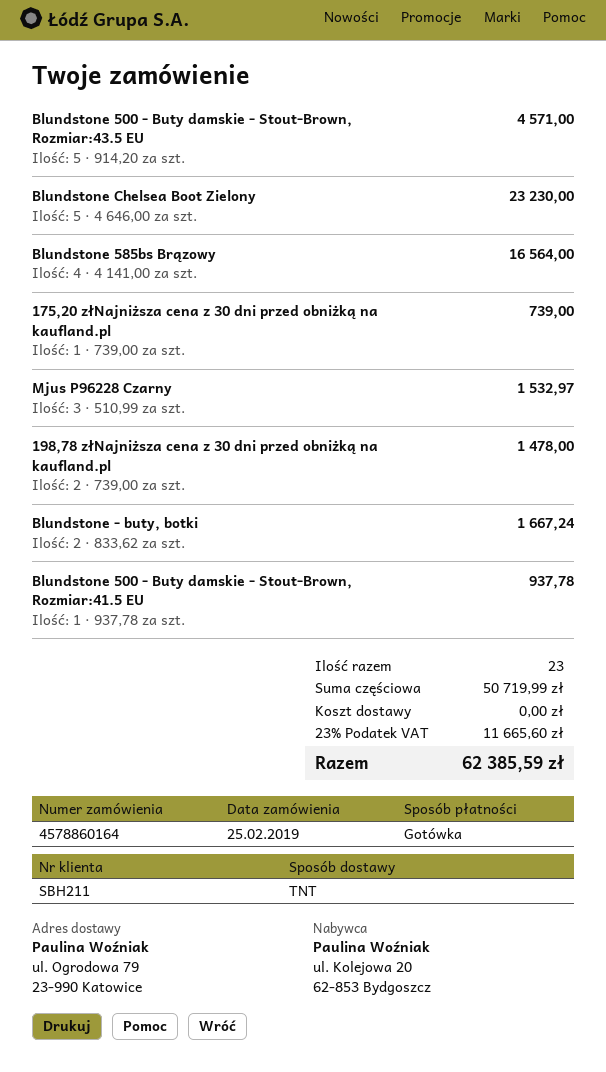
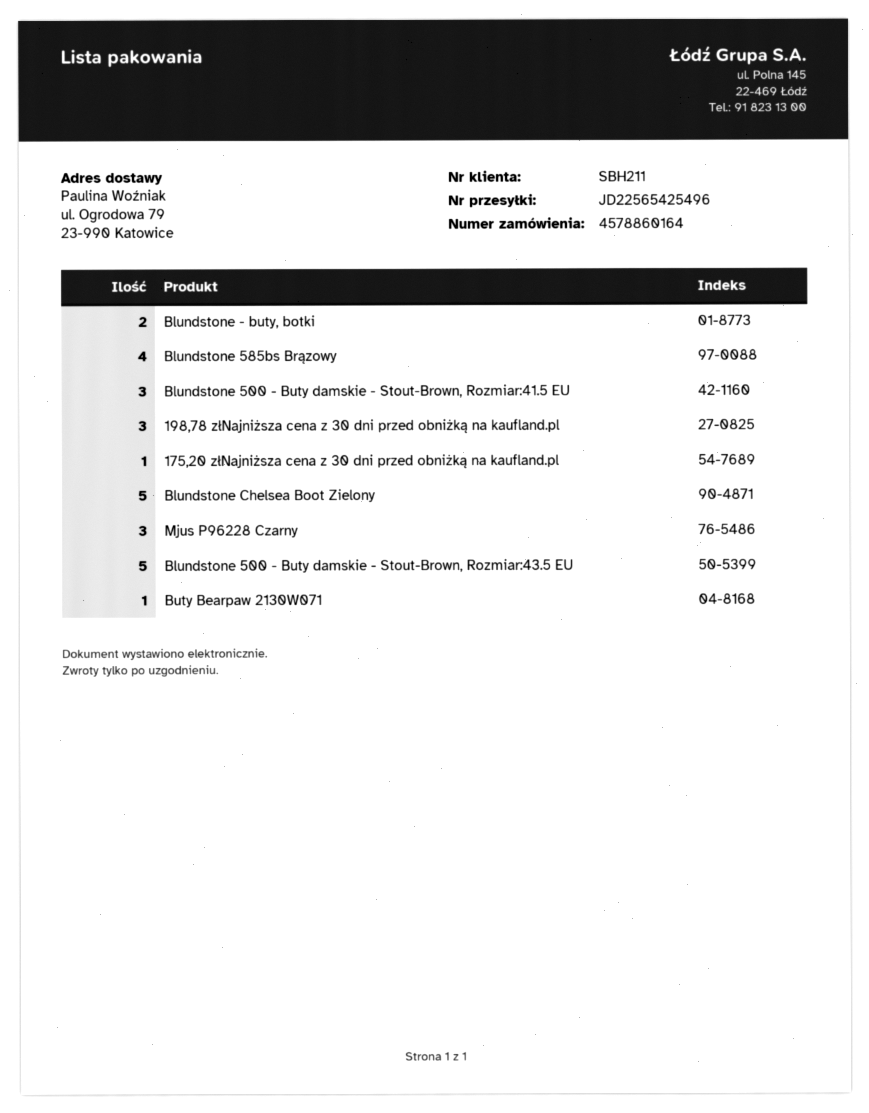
198,78 złNajniższa cena z 30 dni przed obniżką na kaufland.pl: 2 -> 3
Blundstone 500 - Buty damskie - Stout-Brown, Rozmiar:41.5 EU: 1 -> 3
Buty Bearpaw 2130W071: none -> 1

